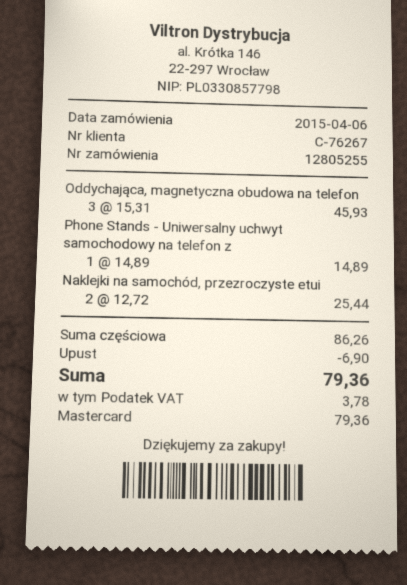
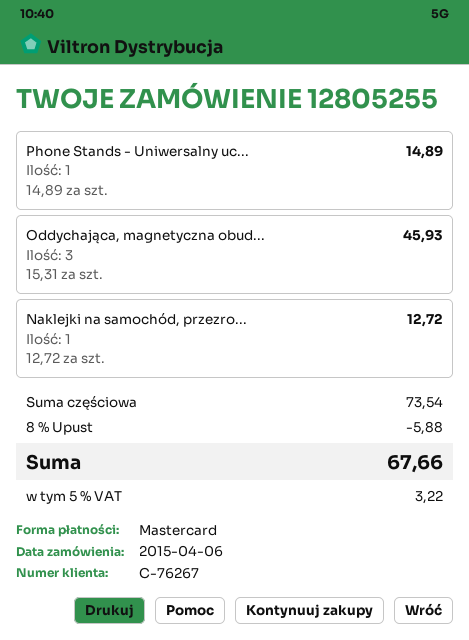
Naklejki na samochód, przezroczyste etui: 2 x 12.72 = 25.44 -> 1 x 12.72 = 12.72
subtotal: 86.26 -> 73.54
discount: 6.90 -> 5.88
tax: 3.78 -> 3.22
total: 79.36 -> 67.66

